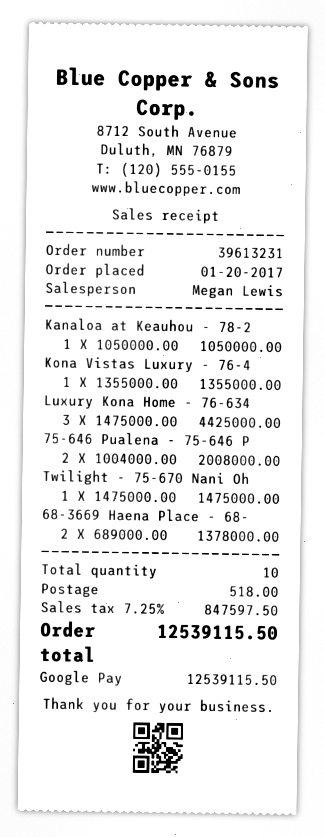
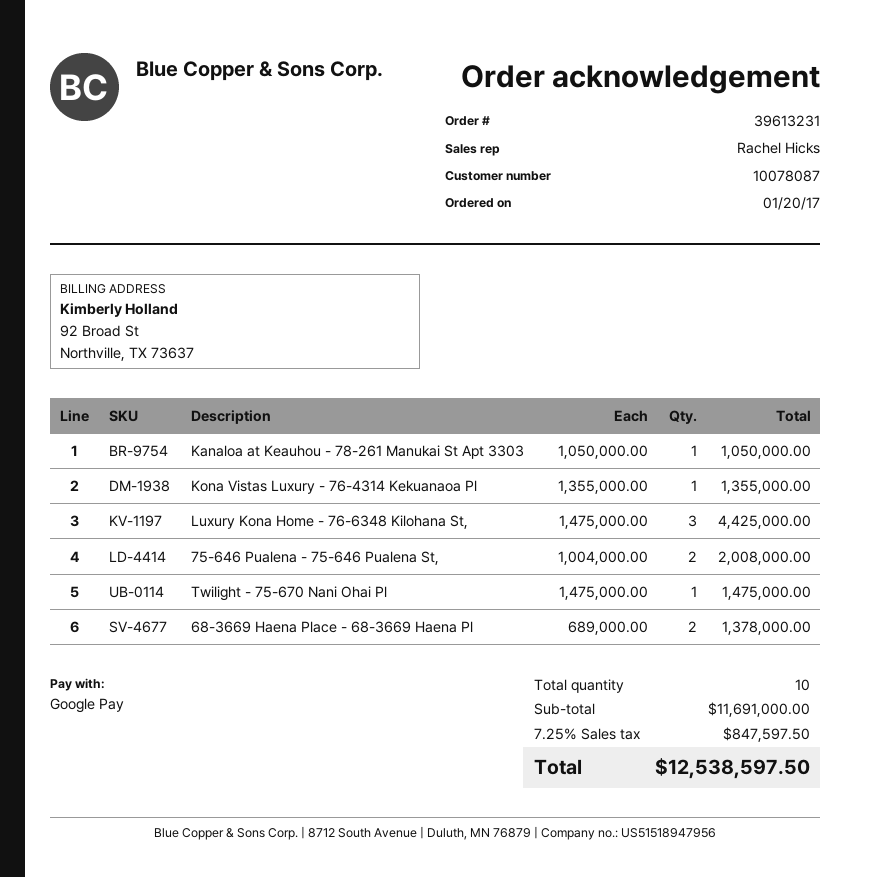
sales rep: Megan Lewis -> Rachel Hicks
shipping: 518.00 -> none
total: 12539115.50 -> 12538597.50

